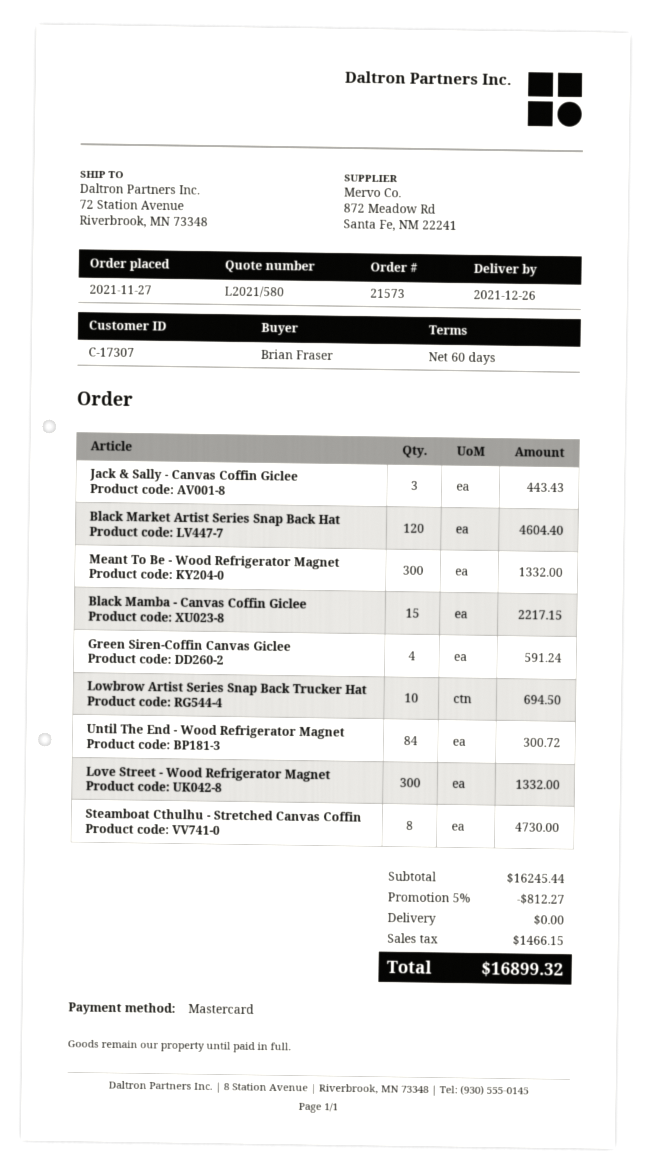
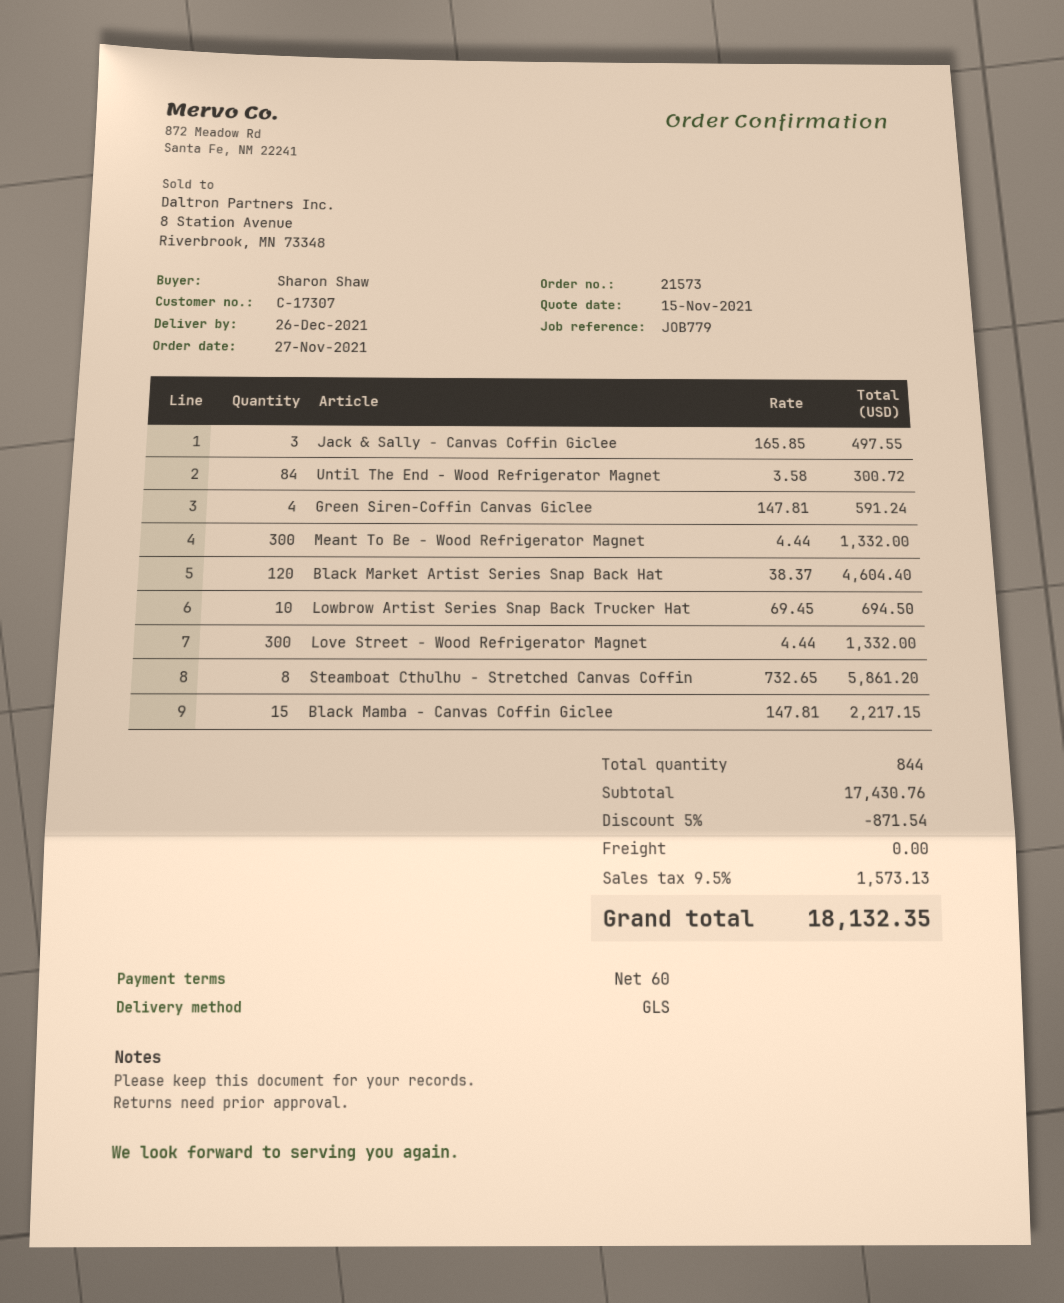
ordered by: Brian Fraser -> Sharon Shaw
Jack & Sally - Canvas Coffin Giclee: 3 for 443.43 -> 3 for 497.55
Steamboat Cthulhu - Stretched Canvas Coffin: 8 for 4730.00 -> 8 for 5861.20
subtotal: 16245.44 -> 17430.76
discount: 5% = 812.27 -> 5% = 871.54
tax: 1466.15 -> 1573.13
total: 16899.32 -> 18132.35

